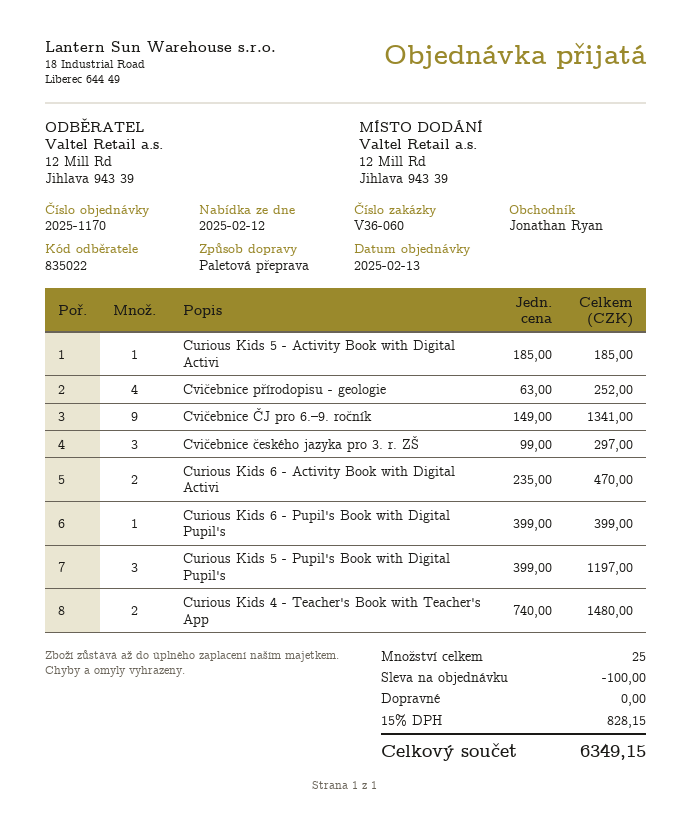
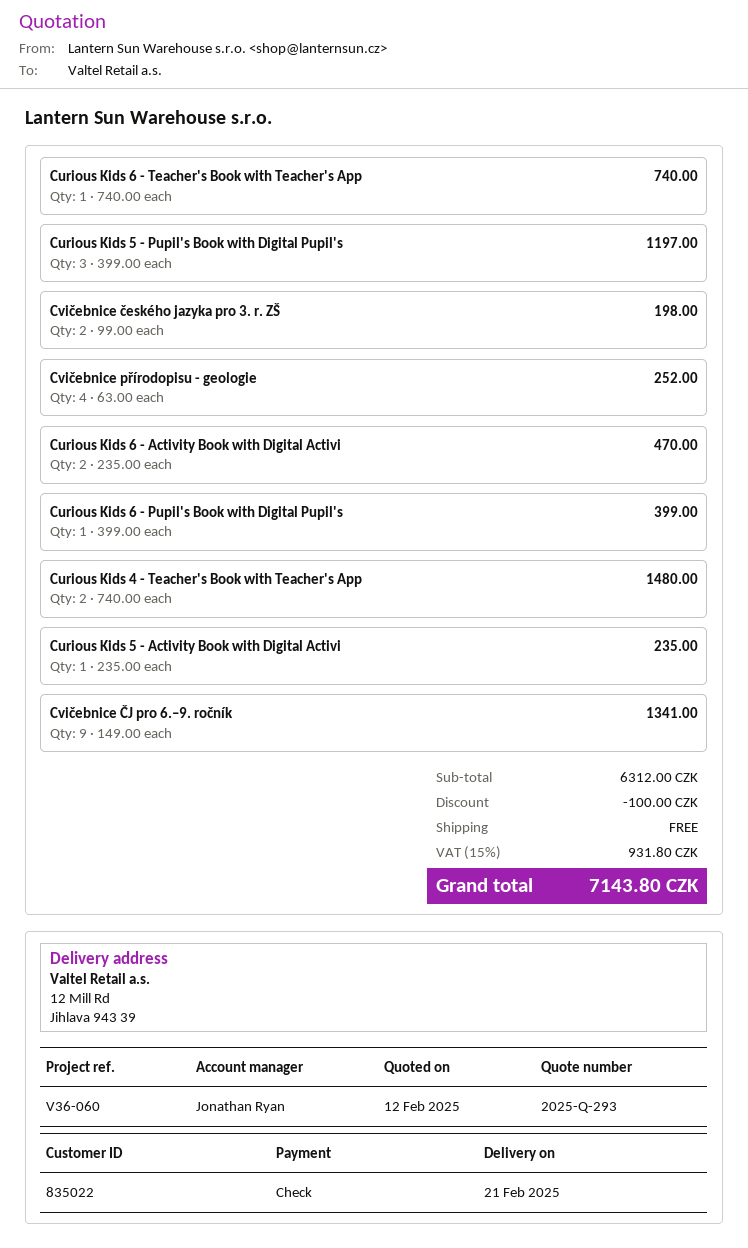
Curious Kids 5 - Activity Book with Digital Activi: 1 x 185.00 = 185.00 -> 1 x 235.00 = 235.00
Cvičebnice českého jazyka pro 3. r. ZŠ: 3 x 99.00 = 297.00 -> 2 x 99.00 = 198.00
Curious Kids 6 - Teacher's Book with Teacher's App: none -> 1 x 740.00 = 740.00
tax: 15% = 828.15 -> 15% = 931.80
total: 6349.15 -> 7143.80

